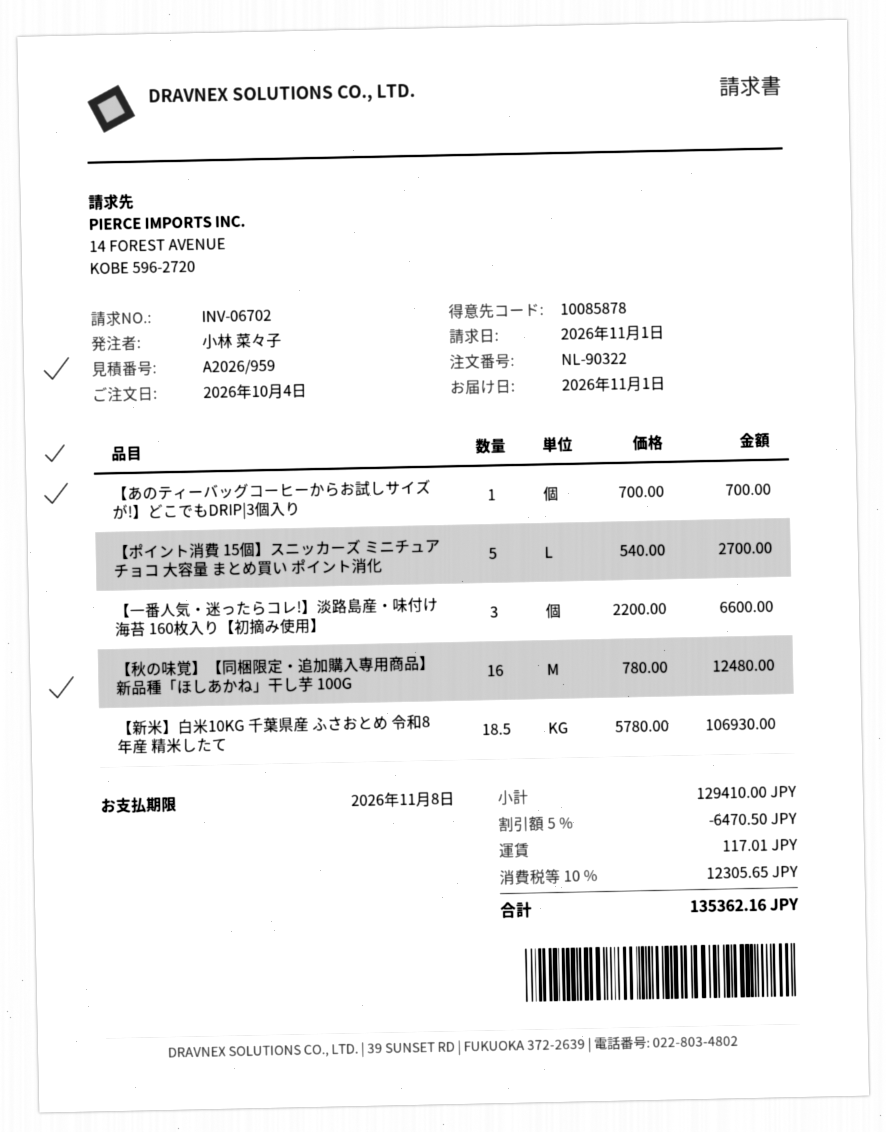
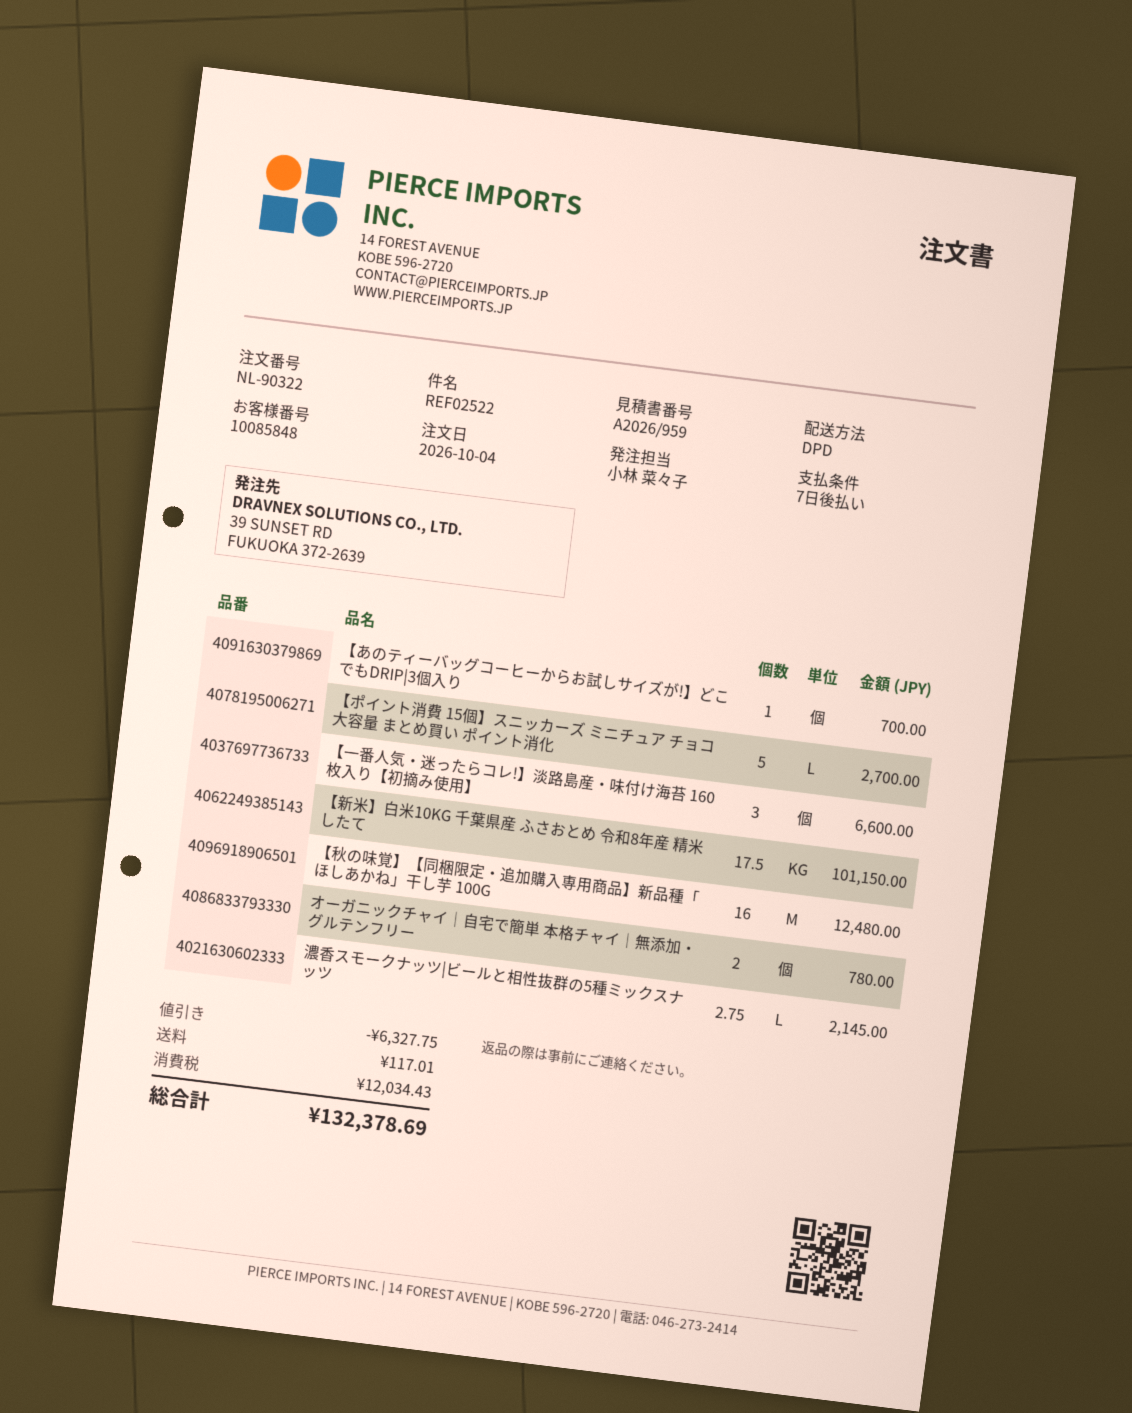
customer number: 10085878 -> 10085848
【新米】白米10KG 千葉県産 ふさおとめ 令和8年産 精米したて: 18.5 for 106930.00 -> 17.5 for 101150.00
オーガニックチャイ│自宅で簡単 本格チャイ│無添加・グルテンフリー: none -> 2 for 780.00
濃香スモークナッツ|ビールと相性抜群の5種ミックスナッツ: none -> 2.75 for 2145.00
discount: 6470.50 -> 6327.75
tax: 12305.65 -> 12034.43
total: 135362.16 -> 132378.69

